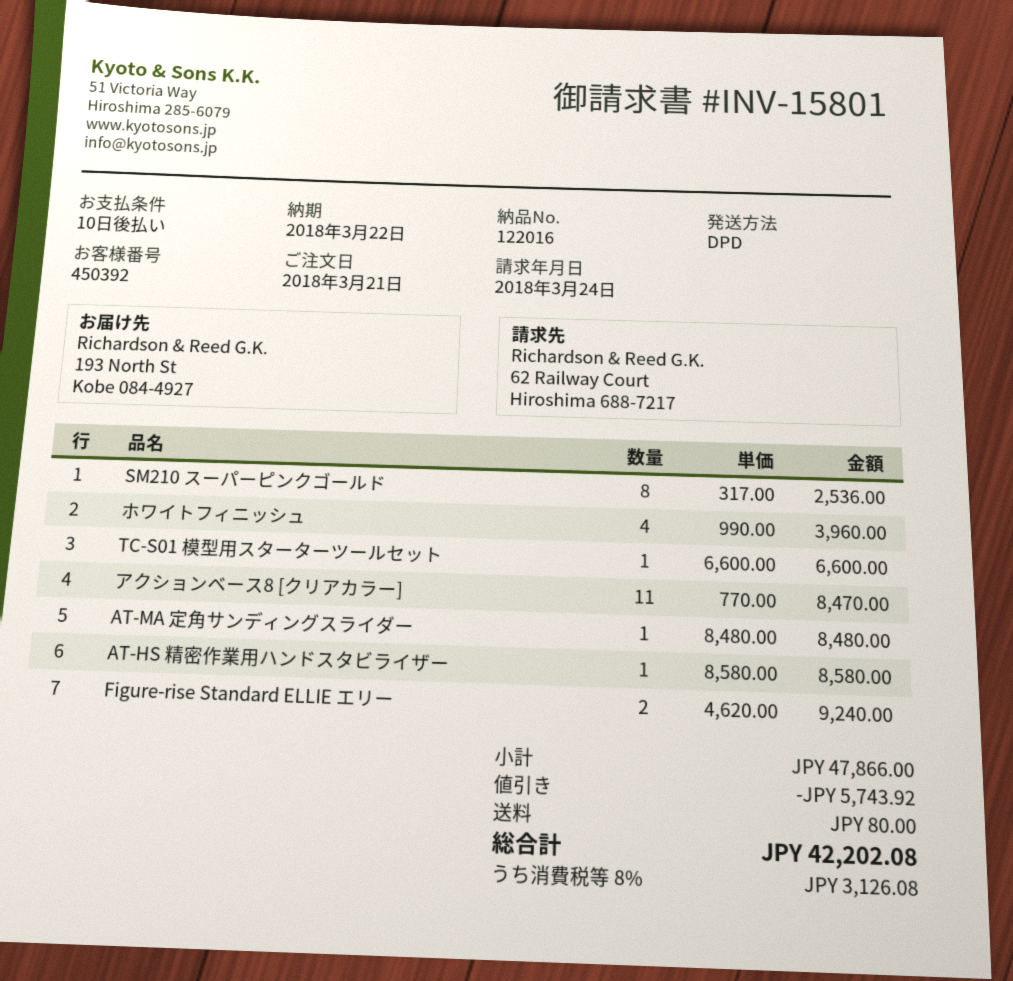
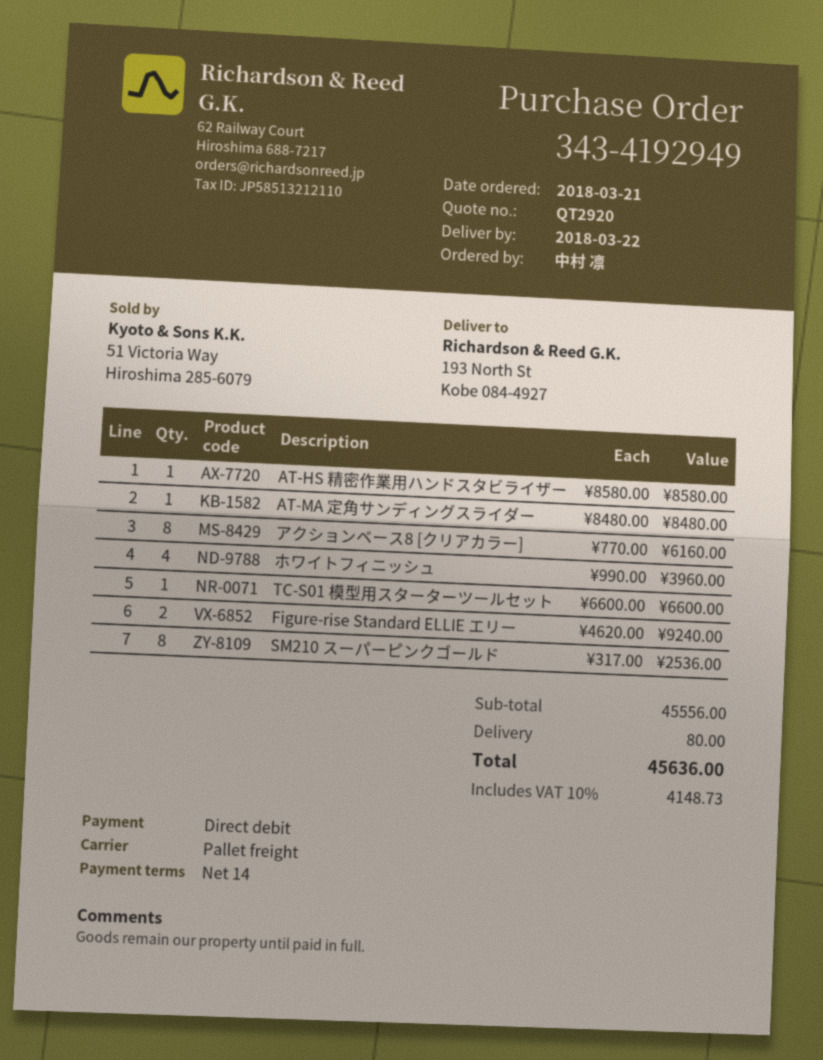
payment terms: 10 days -> 14 days
shipping method: DPD -> pallet freight
アクションベース8 [クリアカラー]: 11 x 770.00 = 8470.00 -> 8 x 770.00 = 6160.00
subtotal: 47866.00 -> 45556.00
discount: 5743.92 -> none
tax: 8% = 3126.08 -> 10% = 4148.73
total: 42202.08 -> 45636.00

